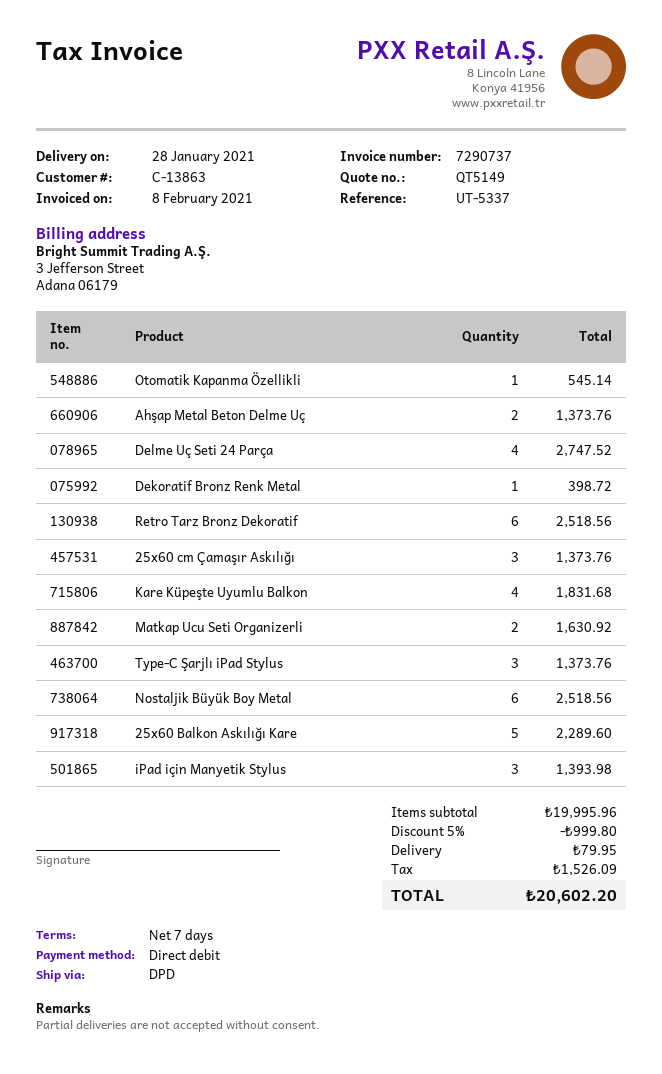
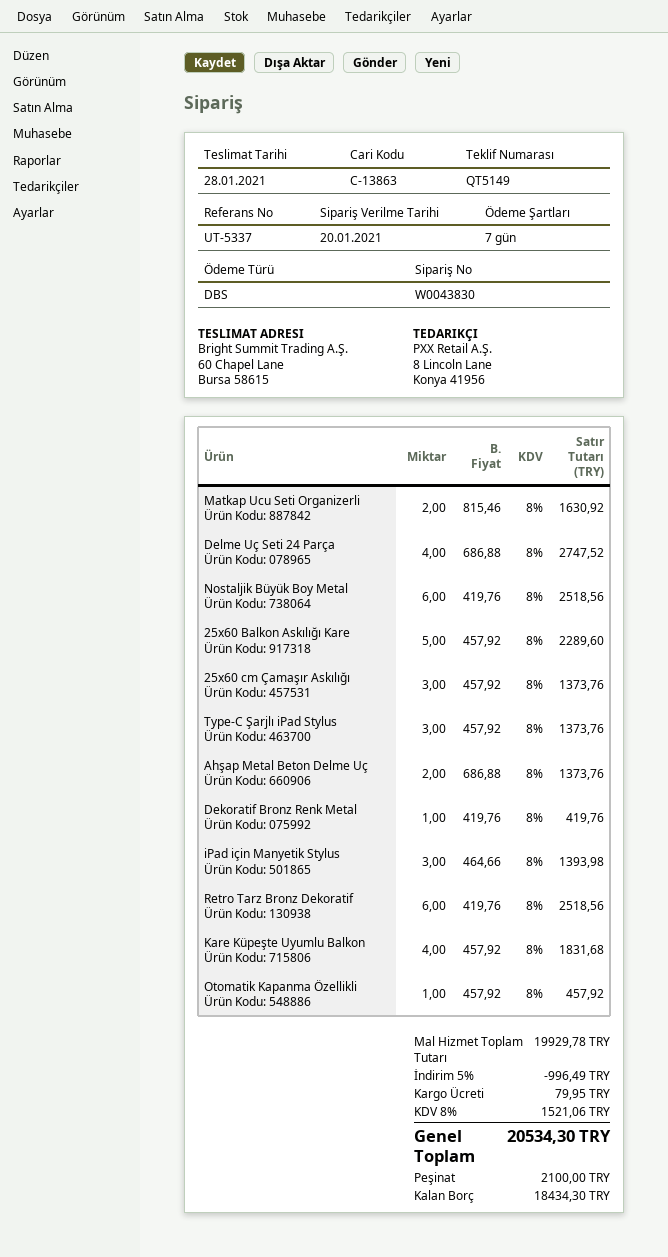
Otomatik Kapanma Özellikli: 1 for 545.14 -> 1 for 457.92
Dekoratif Bronz Renk Metal: 1 for 398.72 -> 1 for 419.76
subtotal: 19995.96 -> 19929.78
discount: 5% = 999.80 -> 5% = 996.49
tax: 1526.09 -> 1521.06
total: 20602.20 -> 20534.30

